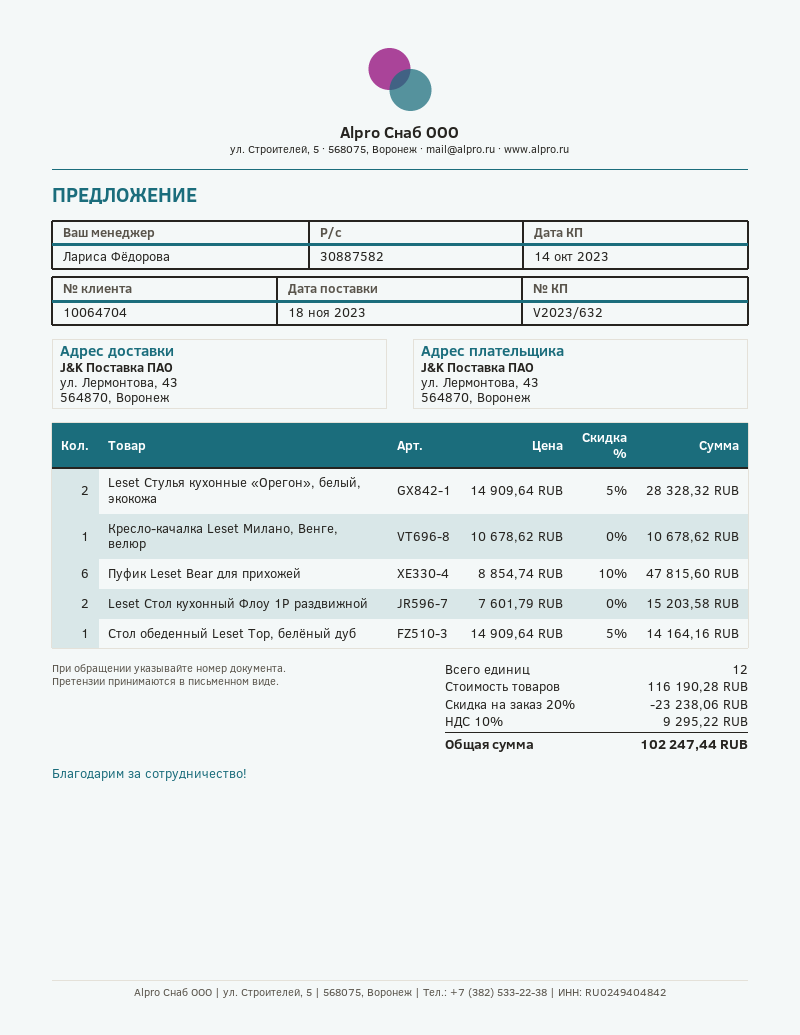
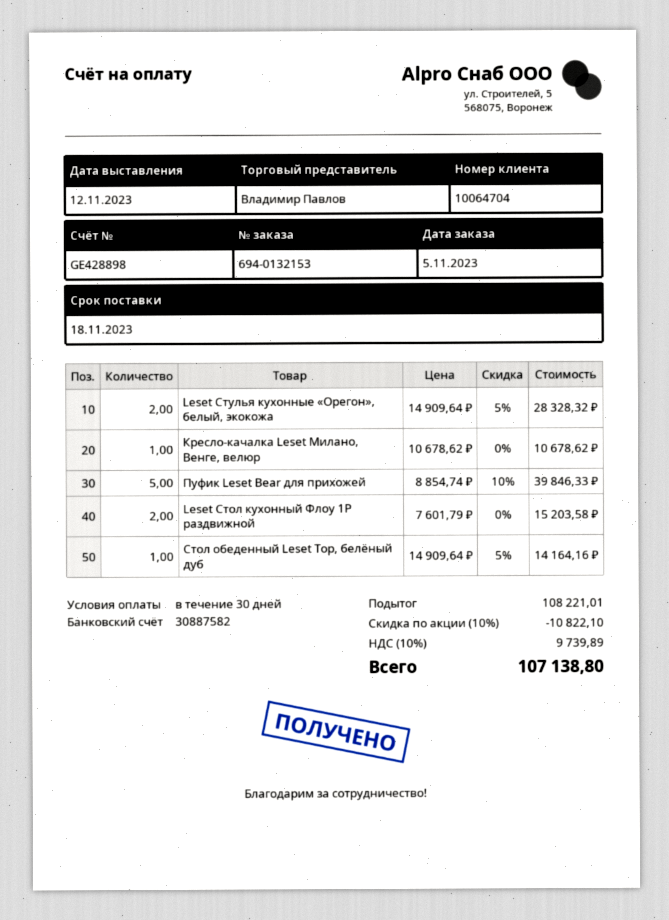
sales rep: Лариса Фёдорова -> Владимир Павлов
Пуфик Leset Bear для прихожей: 6 x 8854.74 - 10% = 47815.60 -> 5 x 8854.74 - 10% = 39846.33
subtotal: 116190.28 -> 108221.01
discount: 20% = 23238.06 -> 10% = 10822.10
tax: 10% = 9295.22 -> 10% = 9739.89
total: 102247.44 -> 107138.80

